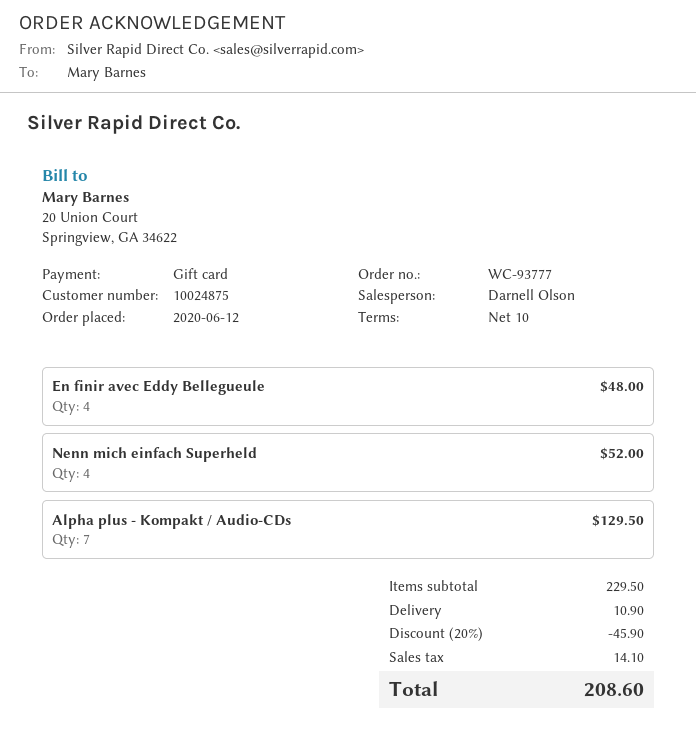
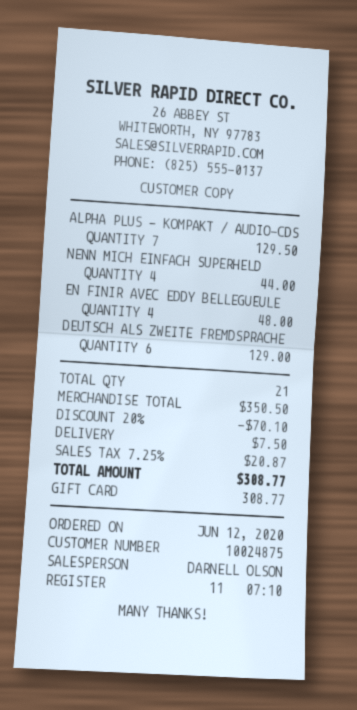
Nenn mich einfach Superheld: 4 for 52.00 -> 4 for 44.00
DEUTSCH ALS ZWEITE FREMDSPRACHE: none -> 6 for 129.00
subtotal: 229.50 -> 350.50
discount: 20% = 45.90 -> 20% = 70.10
shipping: 10.90 -> 7.50
tax: 14.10 -> 20.87
total: 208.60 -> 308.77

